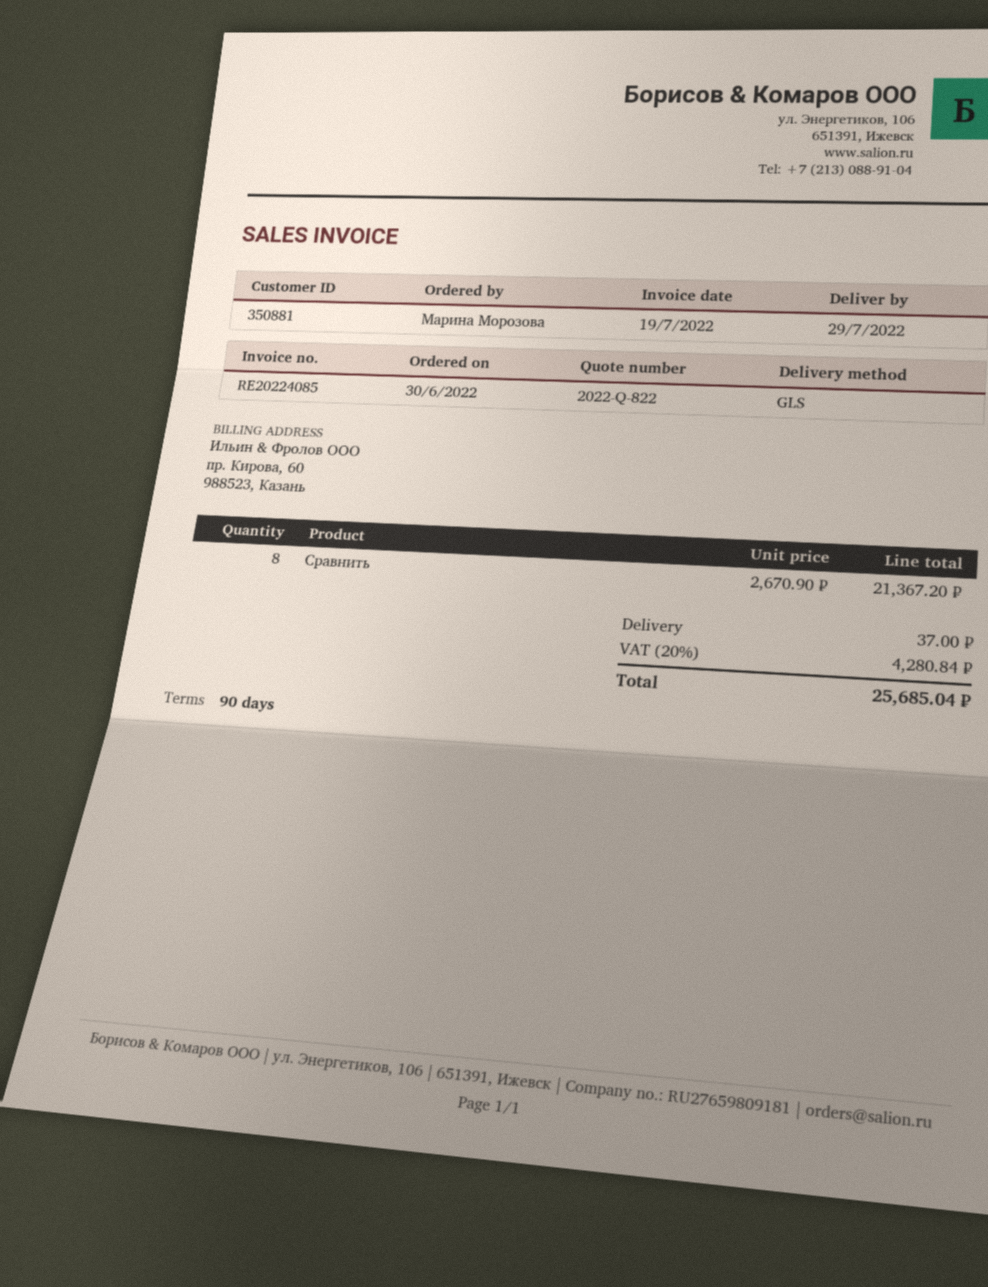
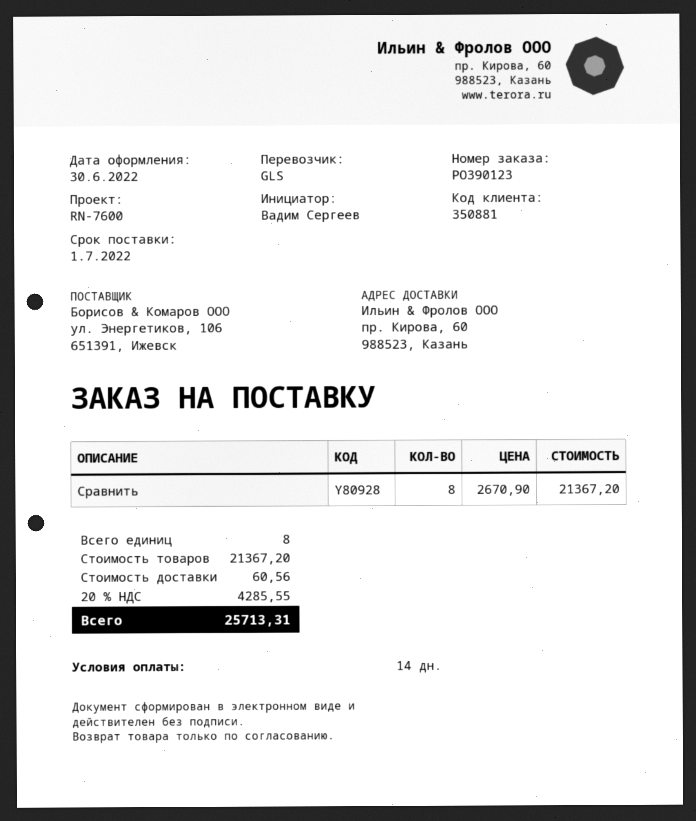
delivery date: 2022-07-29 -> 2022-07-01
payment terms: 90 days -> 14 days
ordered by: Марина Морозова -> Вадим Сергеев
shipping: 37.00 -> 60.56
tax: 20% = 4280.84 -> 20% = 4285.55
total: 25685.04 -> 25713.31

